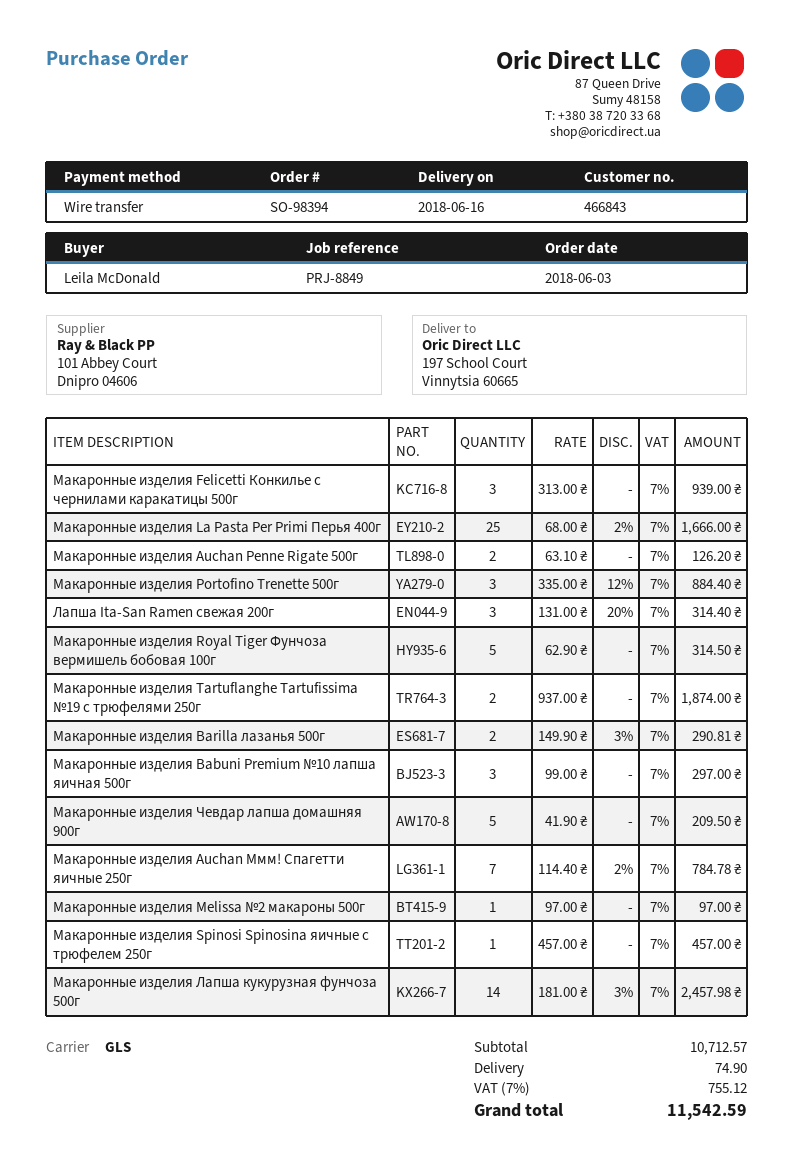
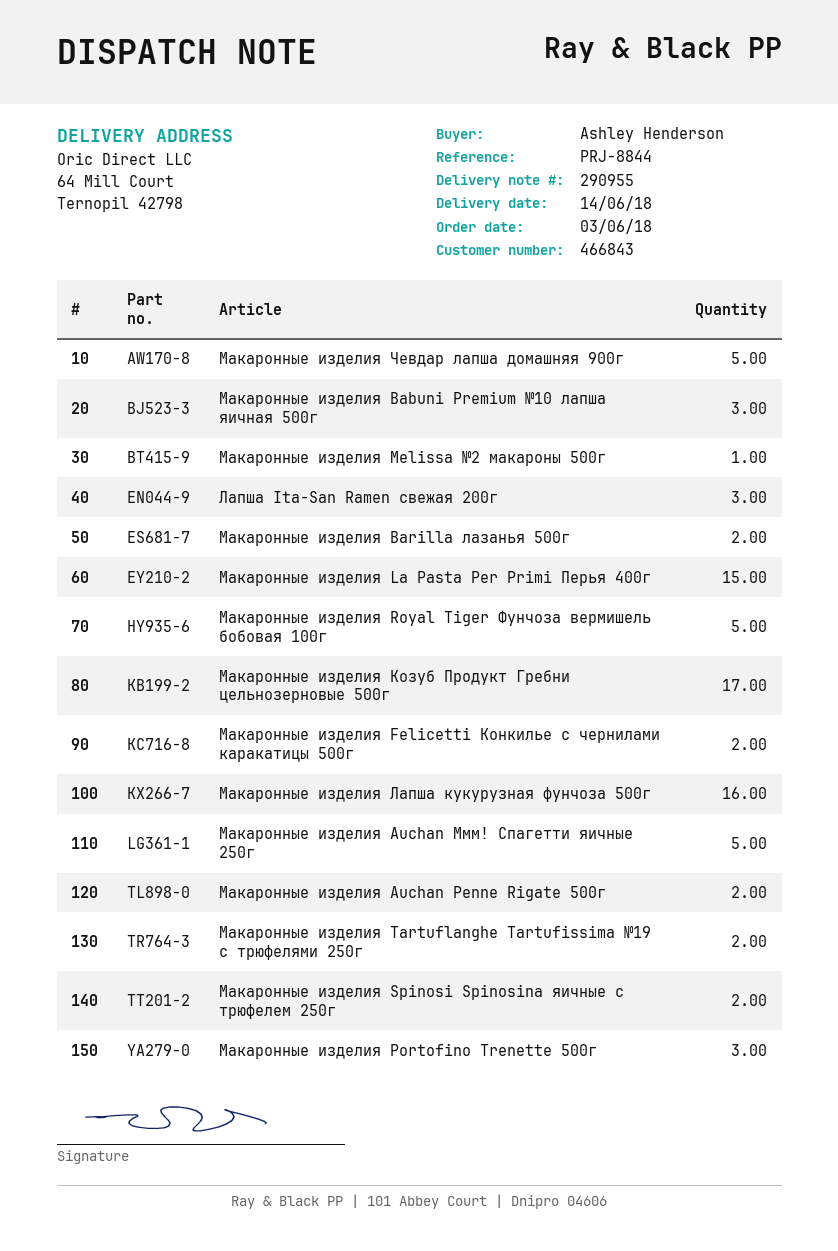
delivery date: 2018-06-16 -> 2018-06-14
reference: PRJ-8849 -> PRJ-8844
ordered by: Leila McDonald -> Ashley Henderson
ship to: 197 School Court, Vinnytsia 60665 -> 64 Mill Court, Ternopil 42798
Макаронные изделия Felicetti Конкилье с чернилами каракатицы 500г: 3 -> 2
Макаронные изделия La Pasta Per Primi Перья 400г: 25 -> 15
Макаронные изделия Auchan Ммм! Спагетти яичные 250г: 7 -> 5
Макаронные изделия Spinosi Spinosina яичные с трюфелем 250г: 1 -> 2
Макаронные изделия Лапша кукурузная фунчоза 500г: 14 -> 16
Макаронные изделия Козуб Продукт Гребни цельнозерновые 500г: none -> 17

